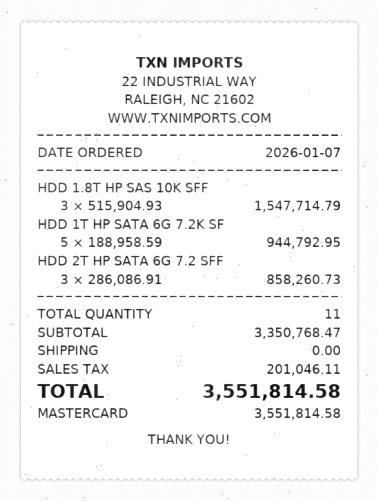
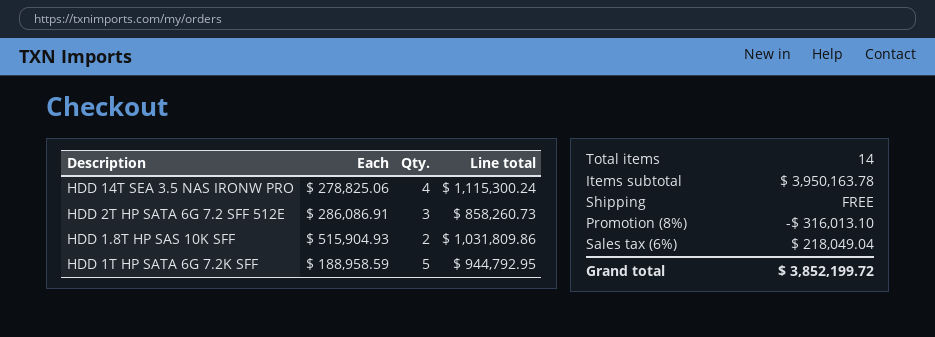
HDD 1.8T HP SAS 10K SFF: 3 x 515904.93 = 1547714.79 -> 2 x 515904.93 = 1031809.86
HDD 14T SEA 3.5 NAS IRONW PRO: none -> 4 x 278825.06 = 1115300.24
total quantity: 11 -> 14
subtotal: 3350768.47 -> 3950163.78
discount: none -> 8% = 316013.10
tax: 201046.11 -> 218049.04
total: 3551814.58 -> 3852199.72

